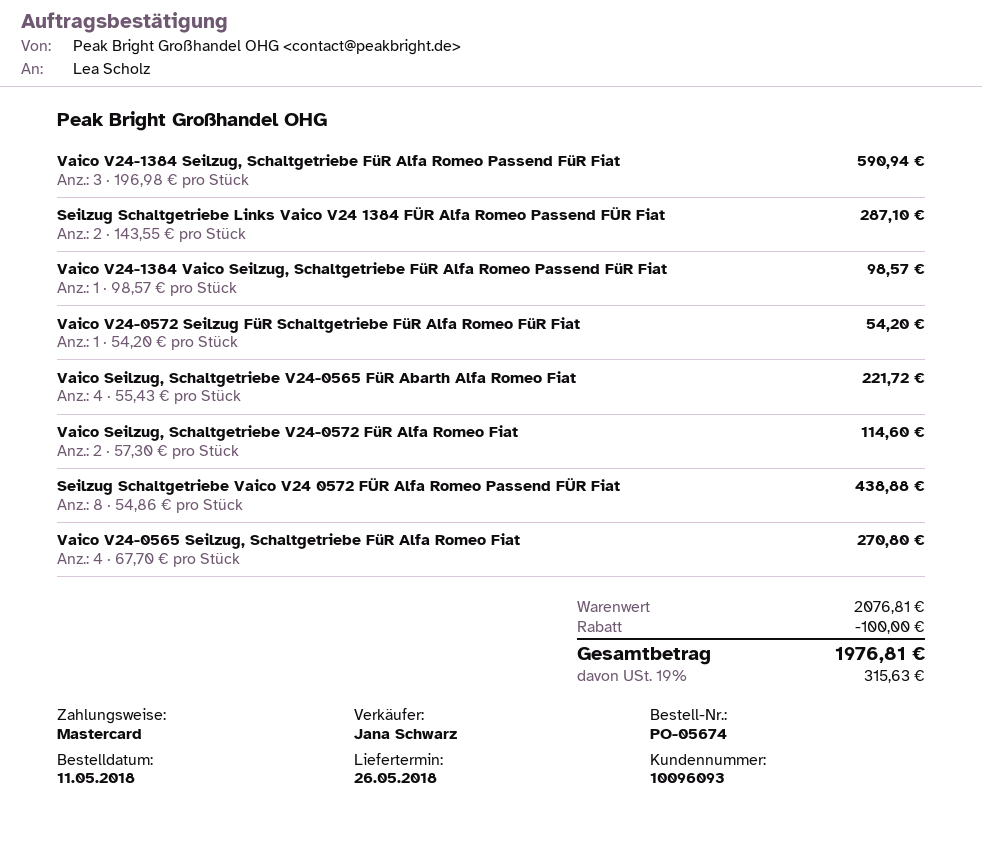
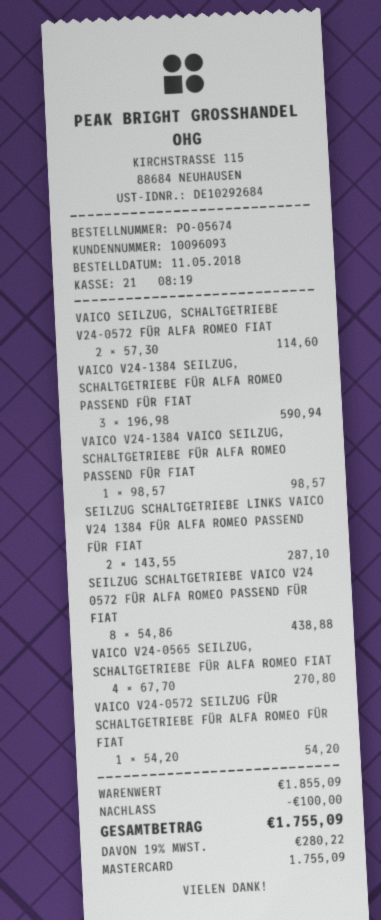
Vaico Seilzug, Schaltgetriebe V24-0565 FüR Abarth Alfa Romeo Fiat: 4 x 55.43 = 221.72 -> none
subtotal: 2076.81 -> 1855.09
tax: 19% = 315.63 -> 19% = 280.22
total: 1976.81 -> 1755.09

